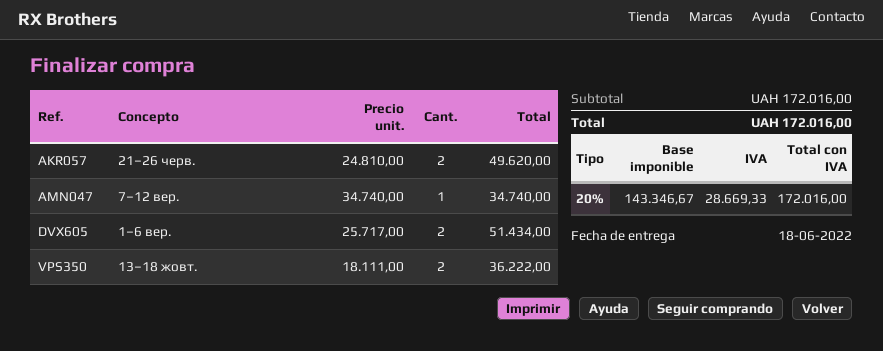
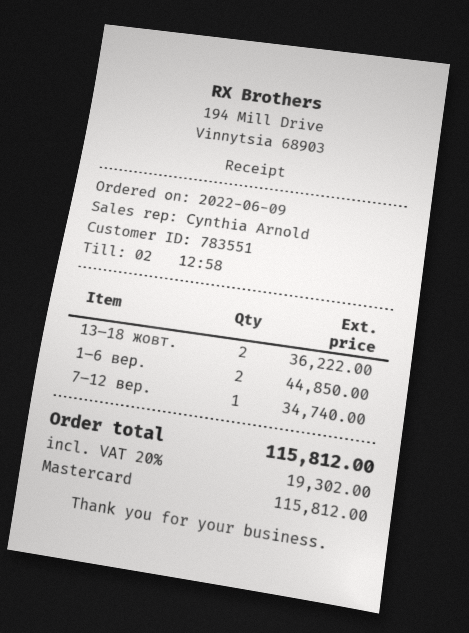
21–26 черв.: 2 for 49620.00 -> none
1–6 вер.: 2 for 51434.00 -> 2 for 44850.00
tax: 20% = 28669.33 -> 20% = 19302.00
total: 172016.00 -> 115812.00

